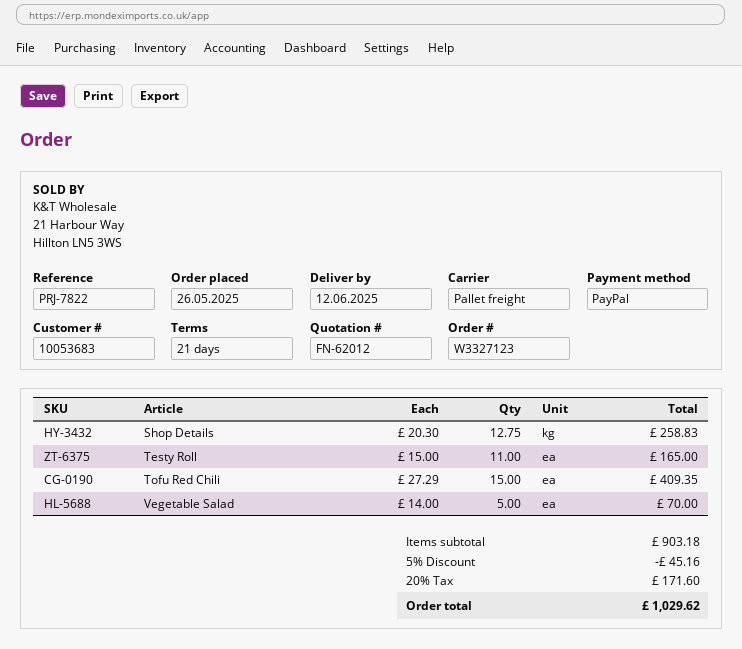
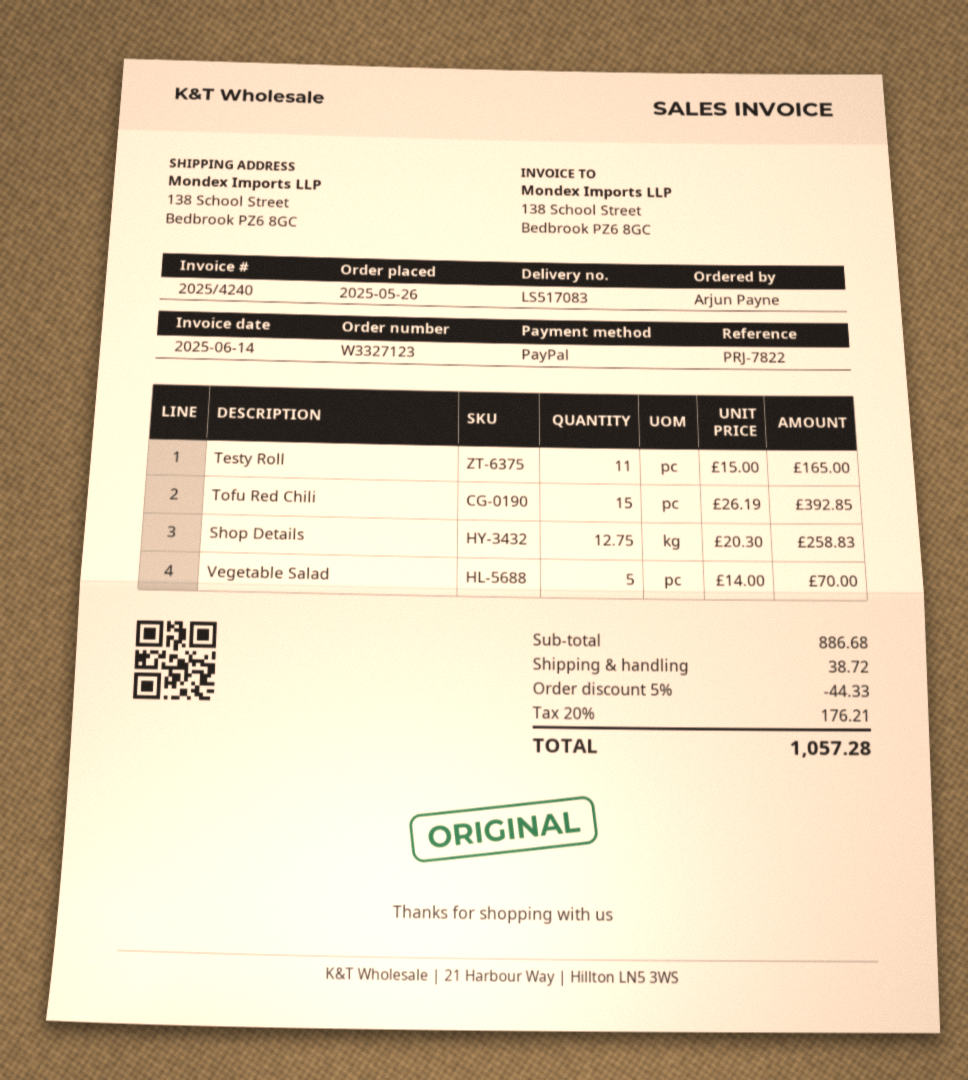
Tofu Red Chili: 15 x 27.29 = 409.35 -> 15 x 26.19 = 392.85
subtotal: 903.18 -> 886.68
discount: 5% = 45.16 -> 5% = 44.33
shipping: none -> 38.72
tax: 20% = 171.60 -> 20% = 176.21
total: 1029.62 -> 1057.28

